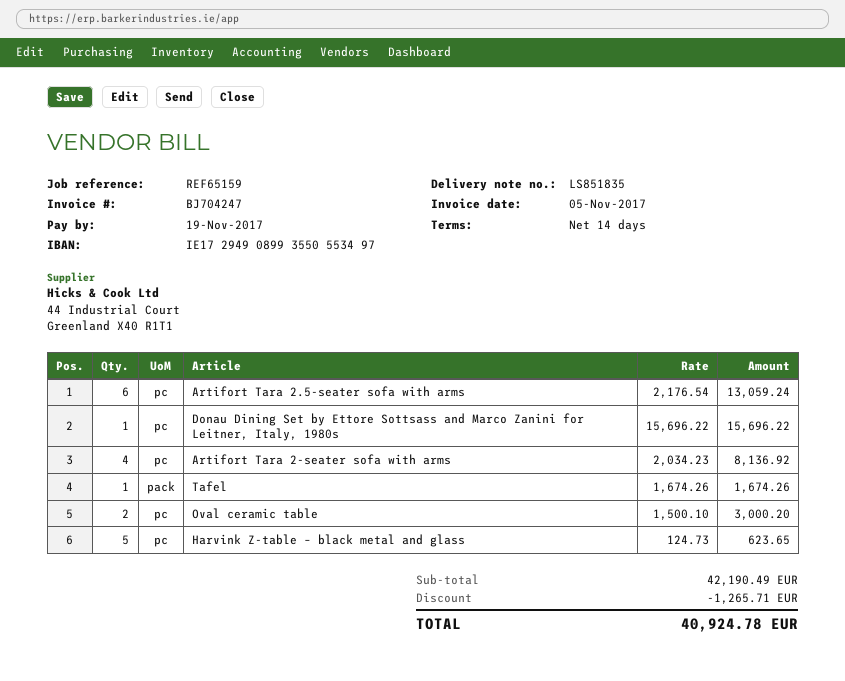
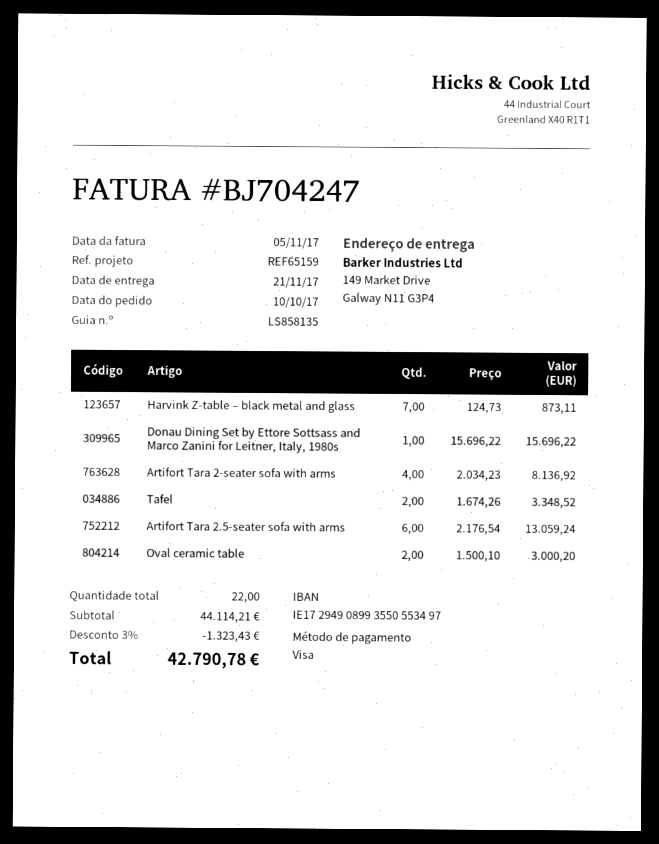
delivery note number: LS851835 -> LS858135
Tafel: 1 x 1674.26 = 1674.26 -> 2 x 1674.26 = 3348.52
Harvink Z-table – black metal and glass: 5 x 124.73 = 623.65 -> 7 x 124.73 = 873.11
subtotal: 42190.49 -> 44114.21
discount: 1265.71 -> 1323.43
total: 40924.78 -> 42790.78

